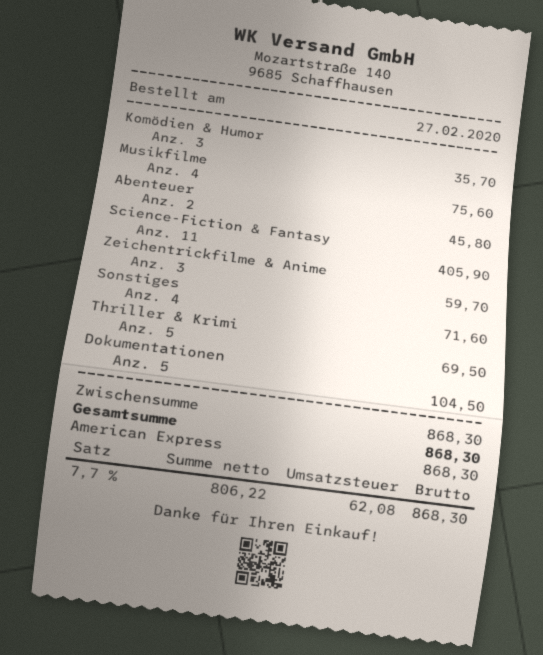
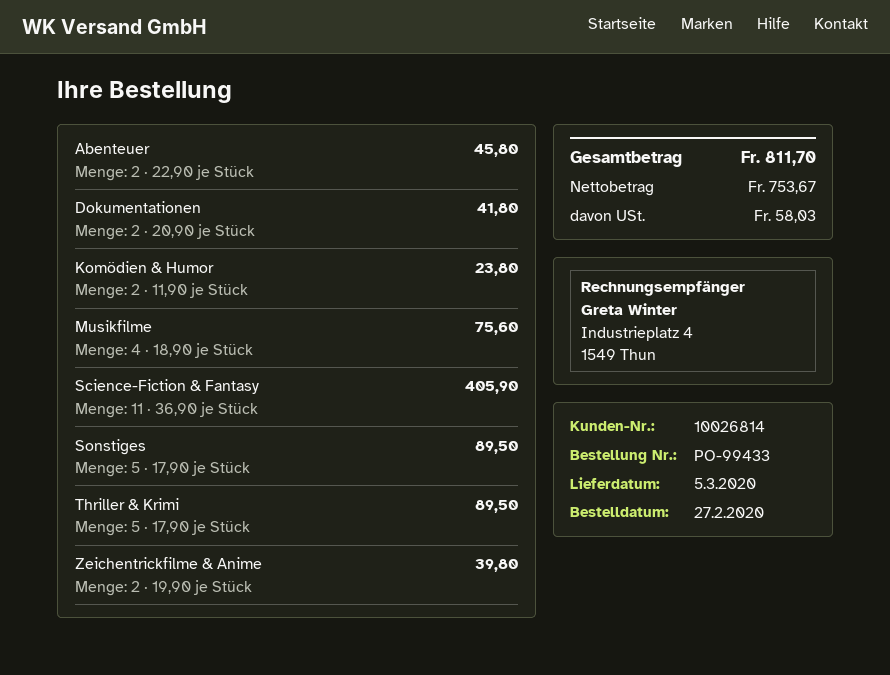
Komödien & Humor: 3 for 35.70 -> 2 for 23.80
Zeichentrickfilme & Anime: 3 for 59.70 -> 2 for 39.80
Sonstiges: 4 for 71.60 -> 5 for 89.50
Thriller & Krimi: 5 for 69.50 -> 5 for 89.50
Dokumentationen: 5 for 104.50 -> 2 for 41.80
net: 806.22 -> 753.67
tax: 62.08 -> 58.03
total: 868.30 -> 811.70

